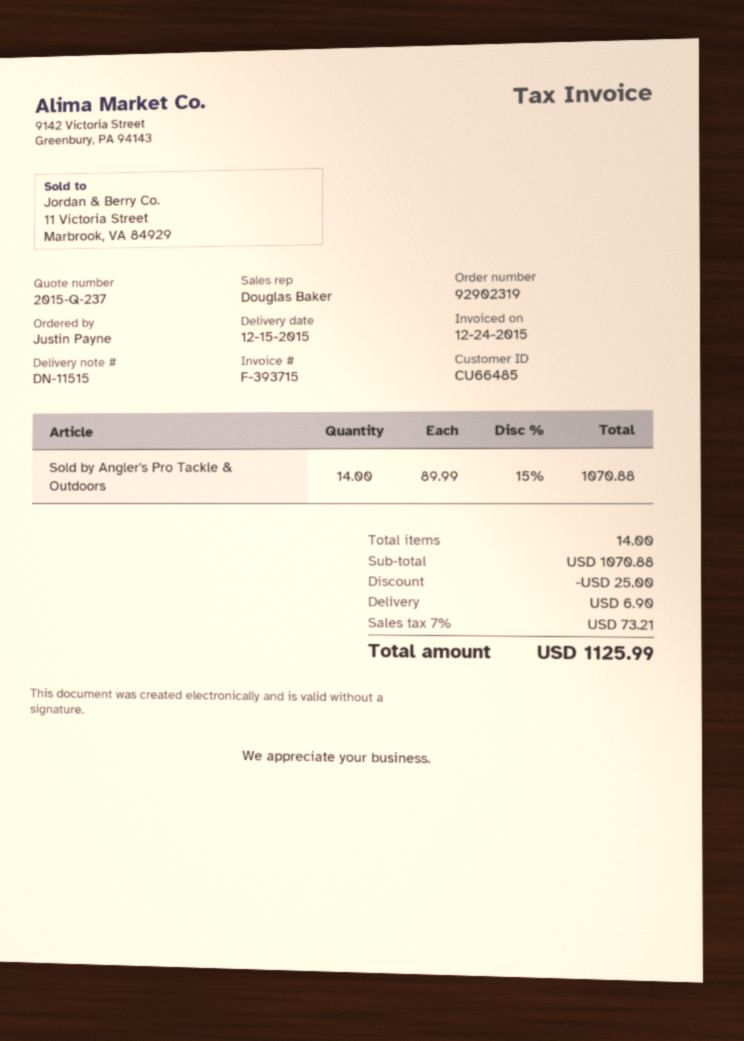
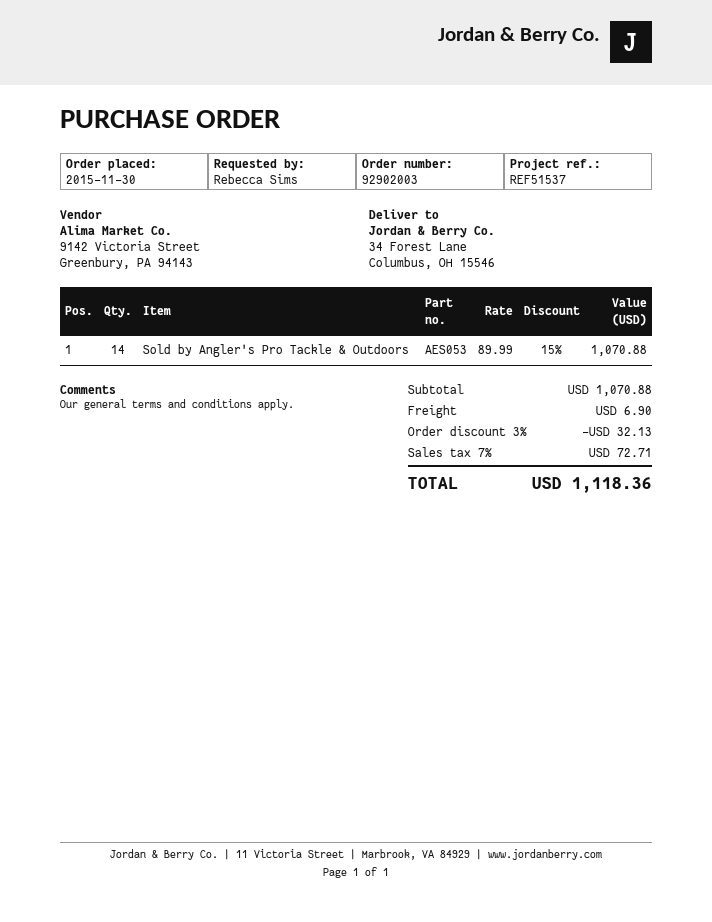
order number: 92902319 -> 92902003
ordered by: Justin Payne -> Rebecca Sims
discount: 25.00 -> 32.13
tax: 7% = 73.21 -> 7% = 72.71
total: 1125.99 -> 1118.36

